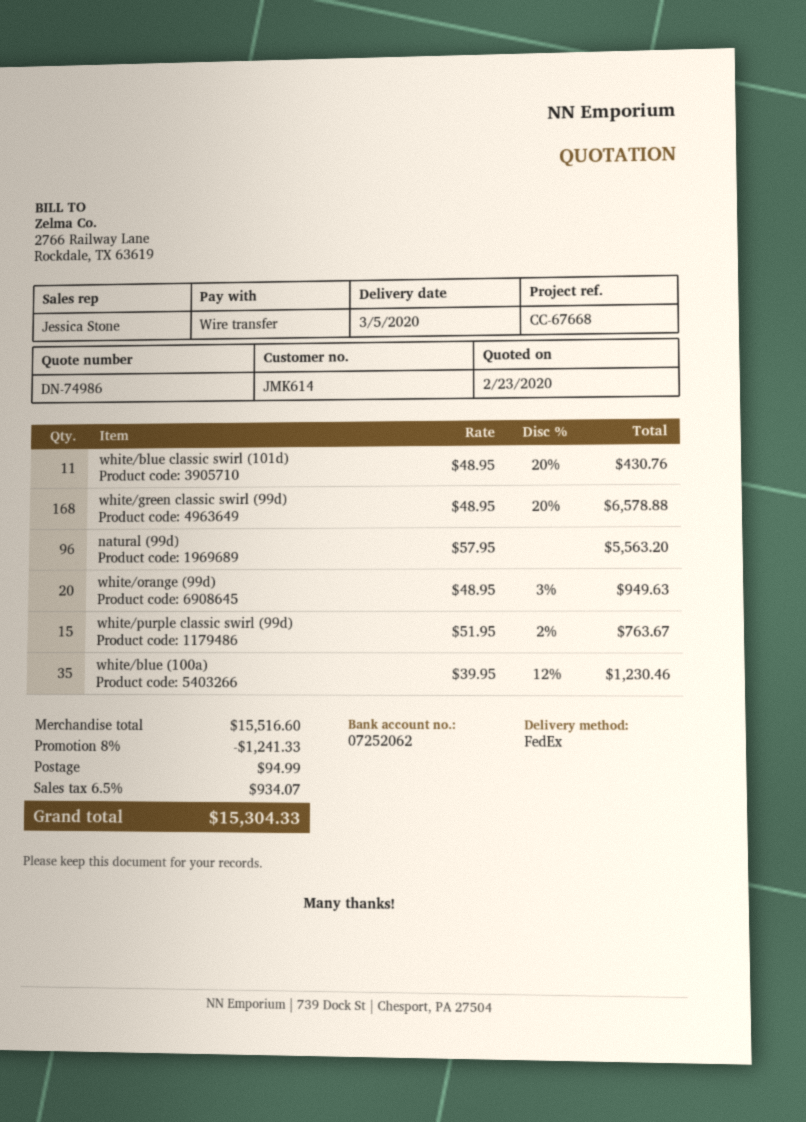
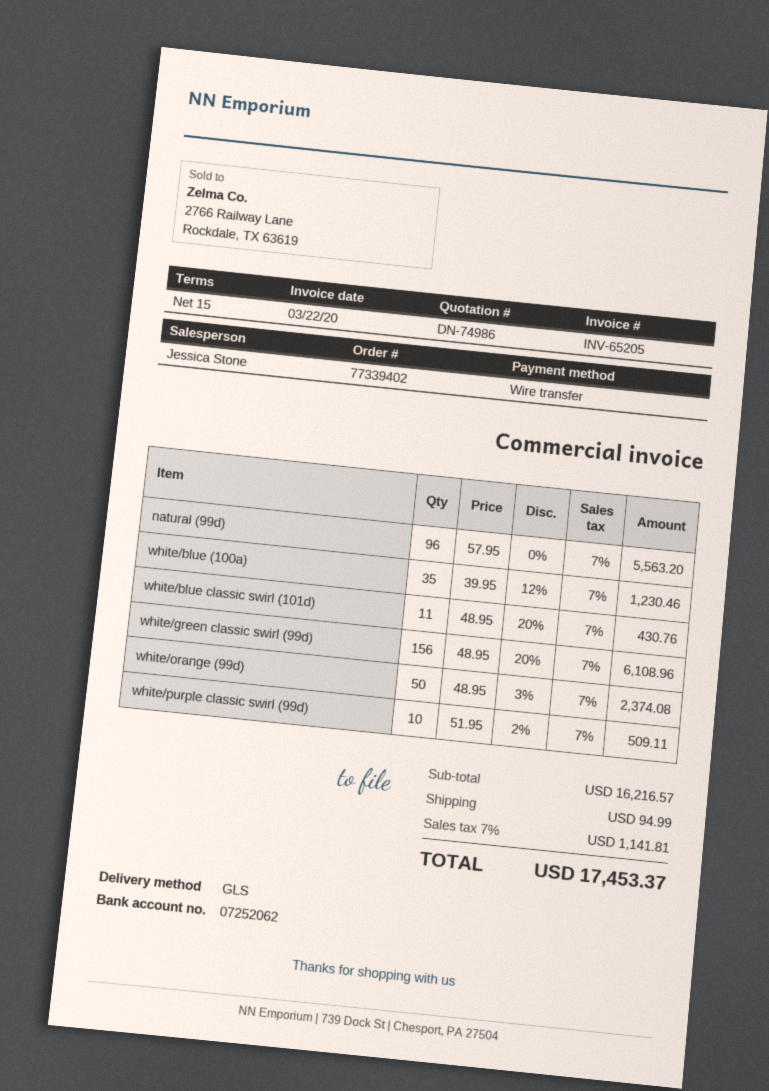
shipping method: FedEx -> GLS
white/green classic swirl (99d): 168 x 48.95 - 20% = 6578.88 -> 156 x 48.95 - 20% = 6108.96
white/orange (99d): 20 x 48.95 - 3% = 949.63 -> 50 x 48.95 - 3% = 2374.08
white/purple classic swirl (99d): 15 x 51.95 - 2% = 763.67 -> 10 x 51.95 - 2% = 509.11
subtotal: 15516.60 -> 16216.57
discount: 8% = 1241.33 -> none
tax: 6.5% = 934.07 -> 7% = 1141.81
total: 15304.33 -> 17453.37

